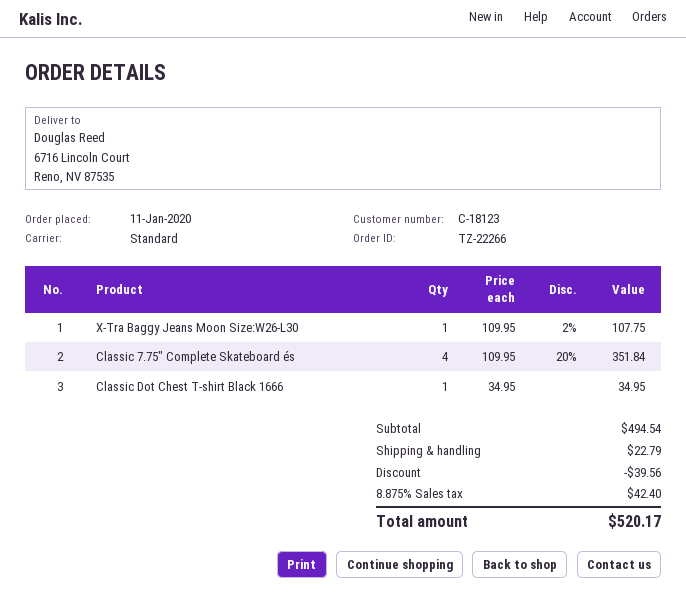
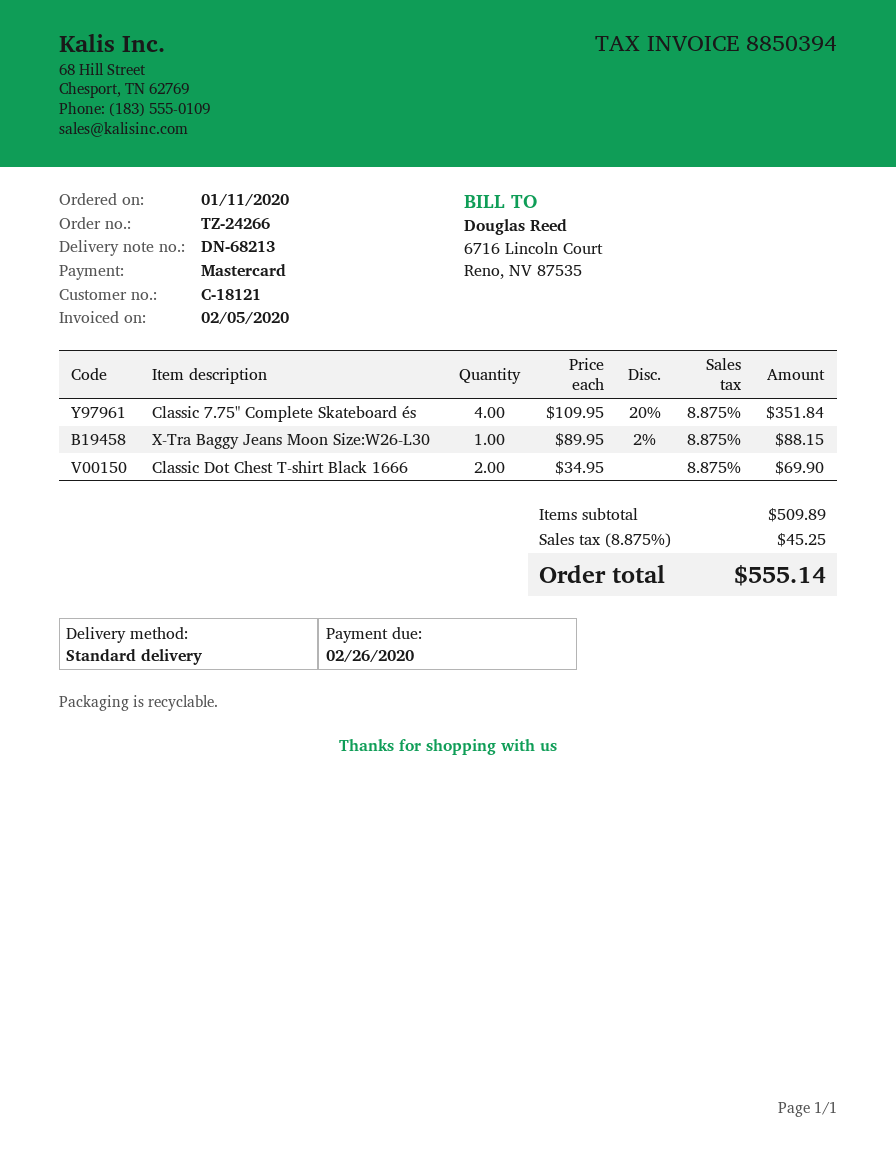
order number: TZ-22266 -> TZ-24266
customer number: C-18123 -> C-18121
X-Tra Baggy Jeans Moon Size:W26-L30: 1 x 109.95 - 2% = 107.75 -> 1 x 89.95 - 2% = 88.15
Classic Dot Chest T-shirt Black 1666: 1 x 34.95 = 34.95 -> 2 x 34.95 = 69.90
subtotal: 494.54 -> 509.89
discount: 39.56 -> none
shipping: 22.79 -> none
tax: 8.875% = 42.40 -> 8.875% = 45.25
total: 520.17 -> 555.14

